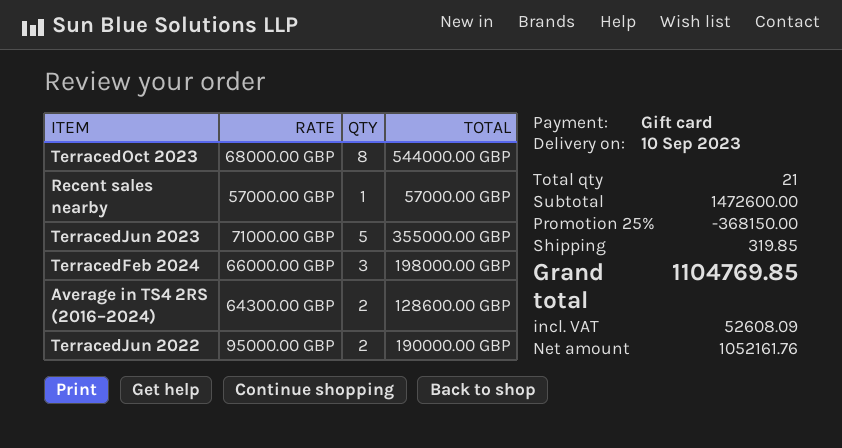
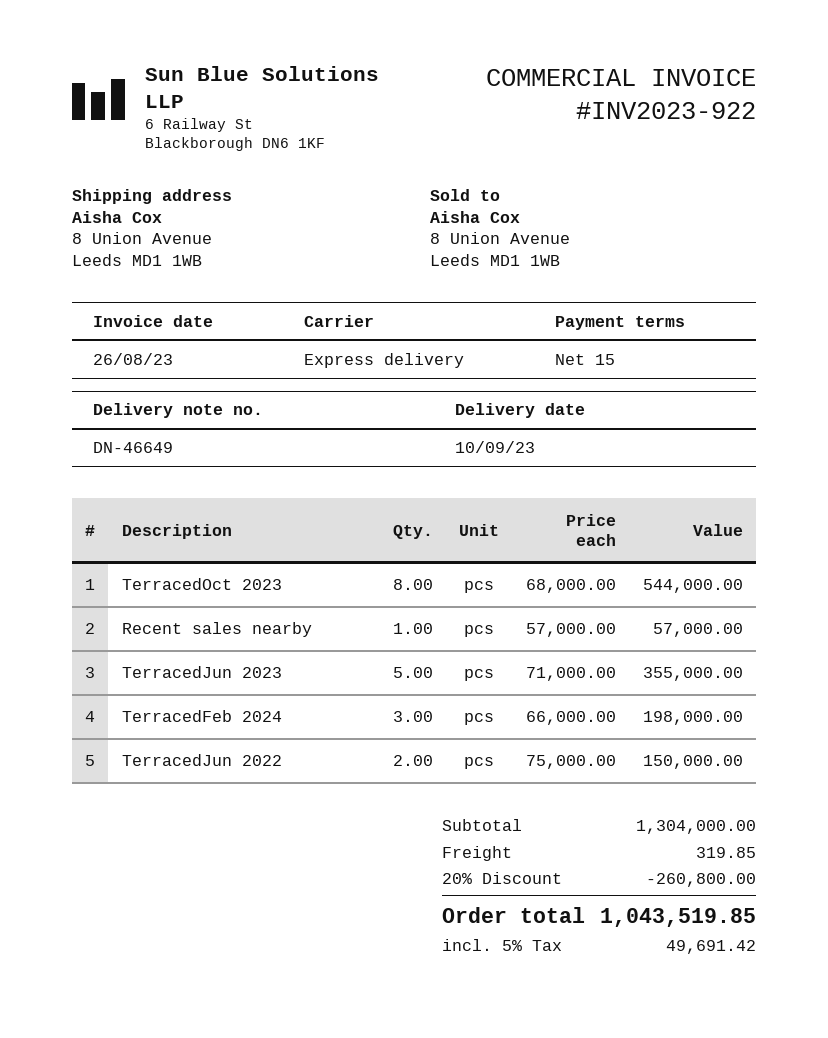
Average in TS4 2RS (2016–2024): 2 x 64300.00 = 128600.00 -> none
TerracedJun 2022: 2 x 95000.00 = 190000.00 -> 2 x 75000.00 = 150000.00
subtotal: 1472600.00 -> 1304000.00
discount: 25% = 368150.00 -> 20% = 260800.00
tax: 52608.09 -> 49691.42
total: 1104769.85 -> 1043519.85

